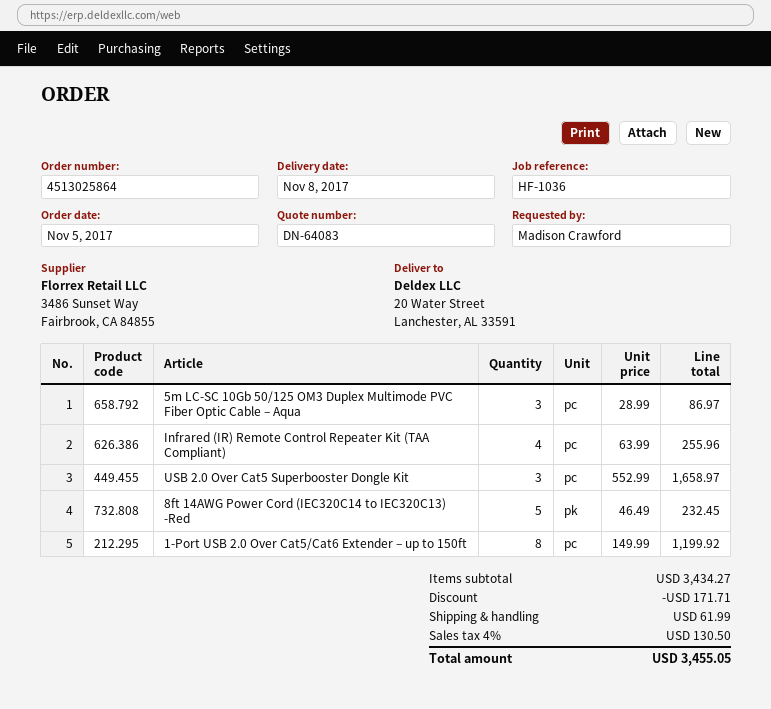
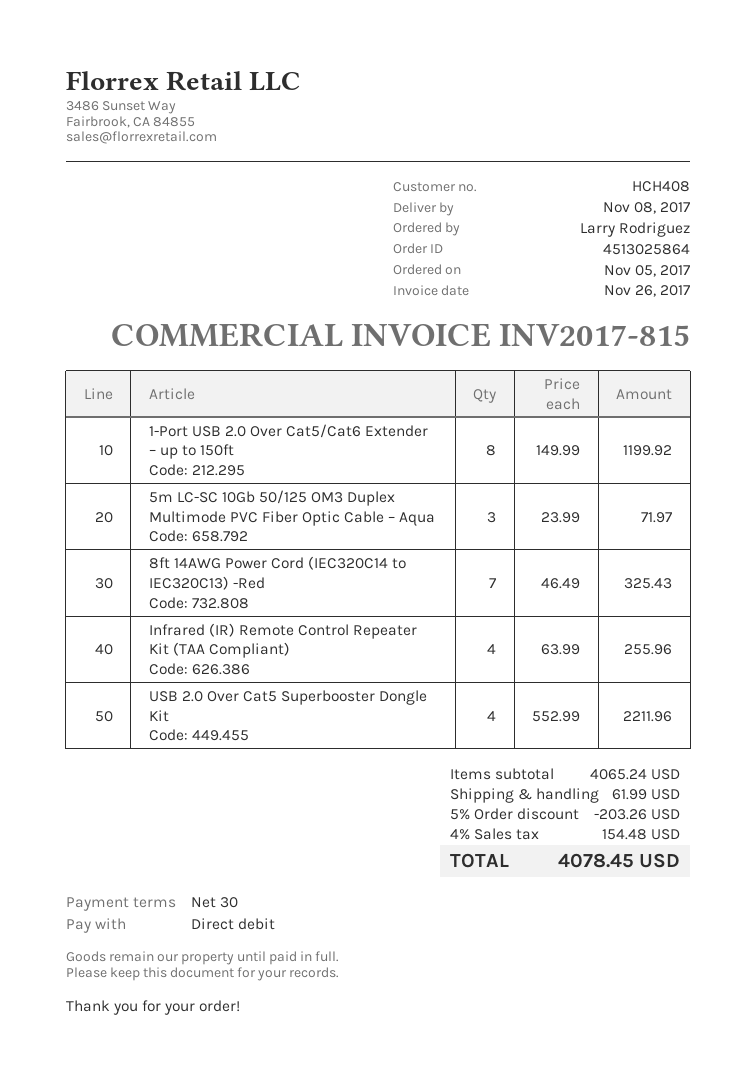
ordered by: Madison Crawford -> Larry Rodriguez
5m LC-SC 10Gb 50/125 OM3 Duplex Multimode PVC Fiber Optic Cable – Aqua: 3 x 28.99 = 86.97 -> 3 x 23.99 = 71.97
USB 2.0 Over Cat5 Superbooster Dongle Kit: 3 x 552.99 = 1658.97 -> 4 x 552.99 = 2211.96
8ft 14AWG Power Cord (IEC320C14 to IEC320C13) -Red: 5 x 46.49 = 232.45 -> 7 x 46.49 = 325.43
subtotal: 3434.27 -> 4065.24
discount: 171.71 -> 203.26
tax: 4% = 130.50 -> 4% = 154.48
total: 3455.05 -> 4078.45

